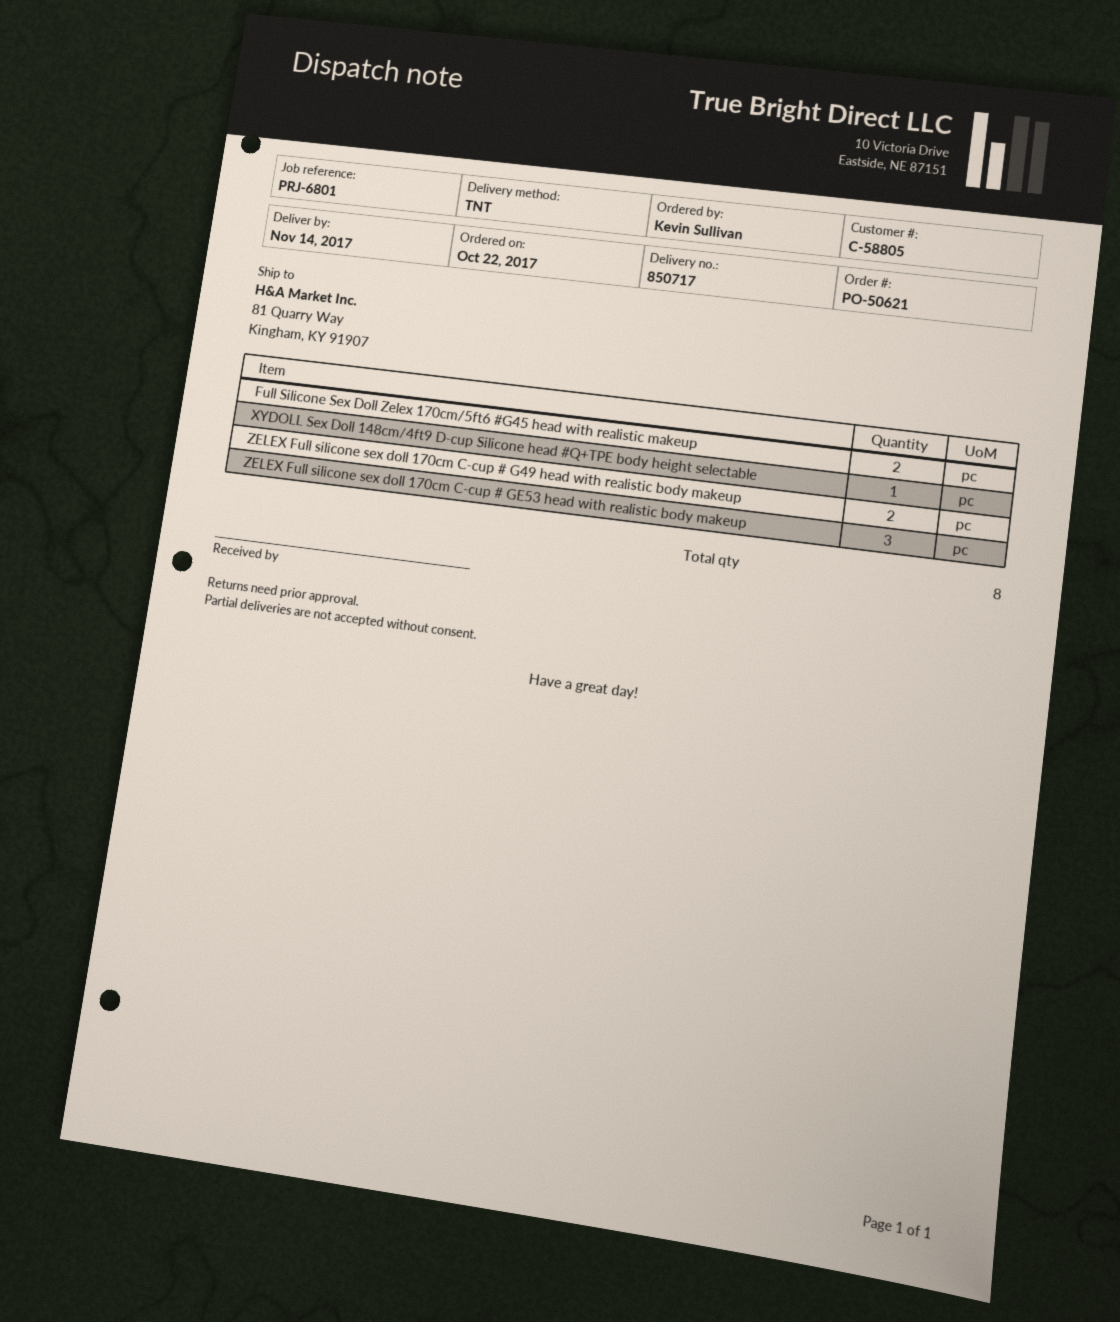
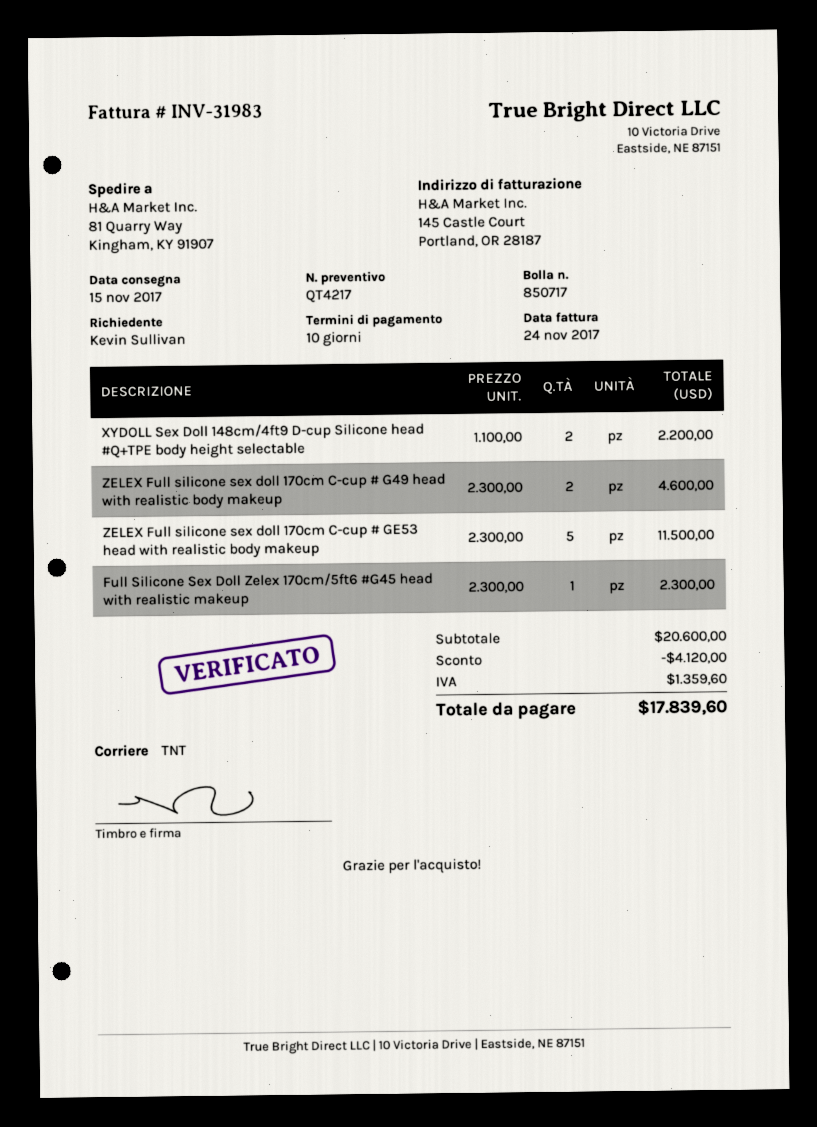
delivery date: 2017-11-14 -> 2017-11-15
Full Silicone Sex Doll Zelex 170cm/5ft6 #G45 head with realistic makeup: 2 -> 1
XYDOLL Sex Doll 148cm/4ft9 D-cup Silicone head #Q+TPE body height selectable: 1 -> 2
ZELEX Full silicone sex doll 170cm C-cup # GE53 head with realistic body makeup: 3 -> 5

